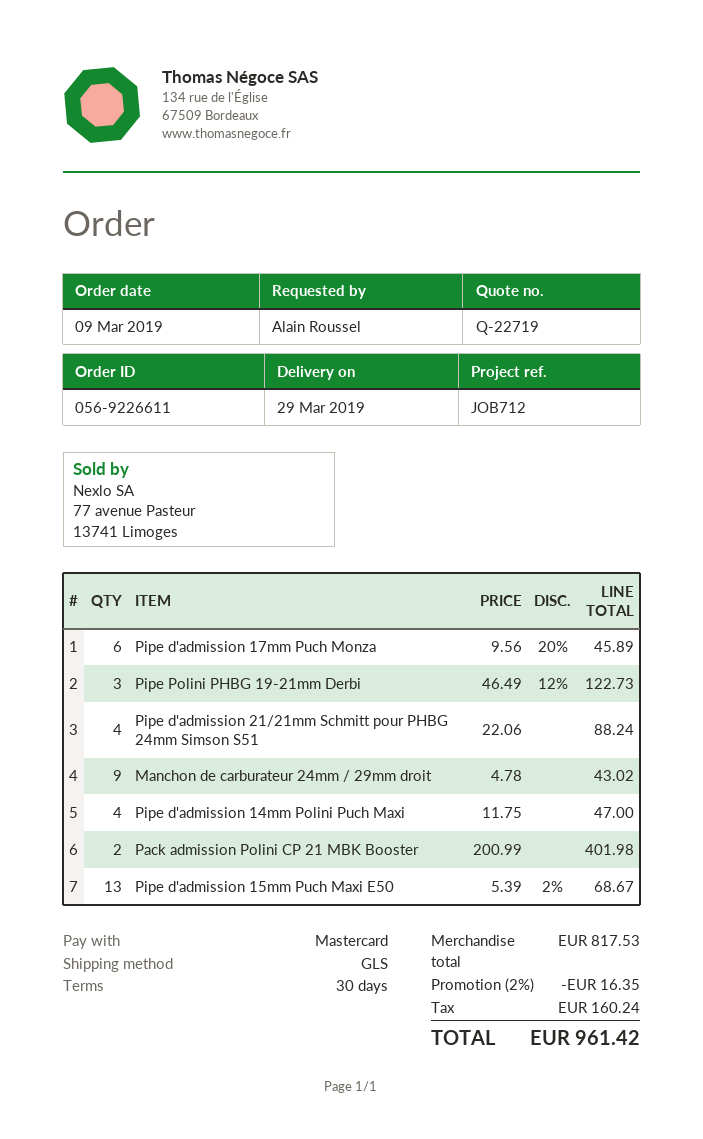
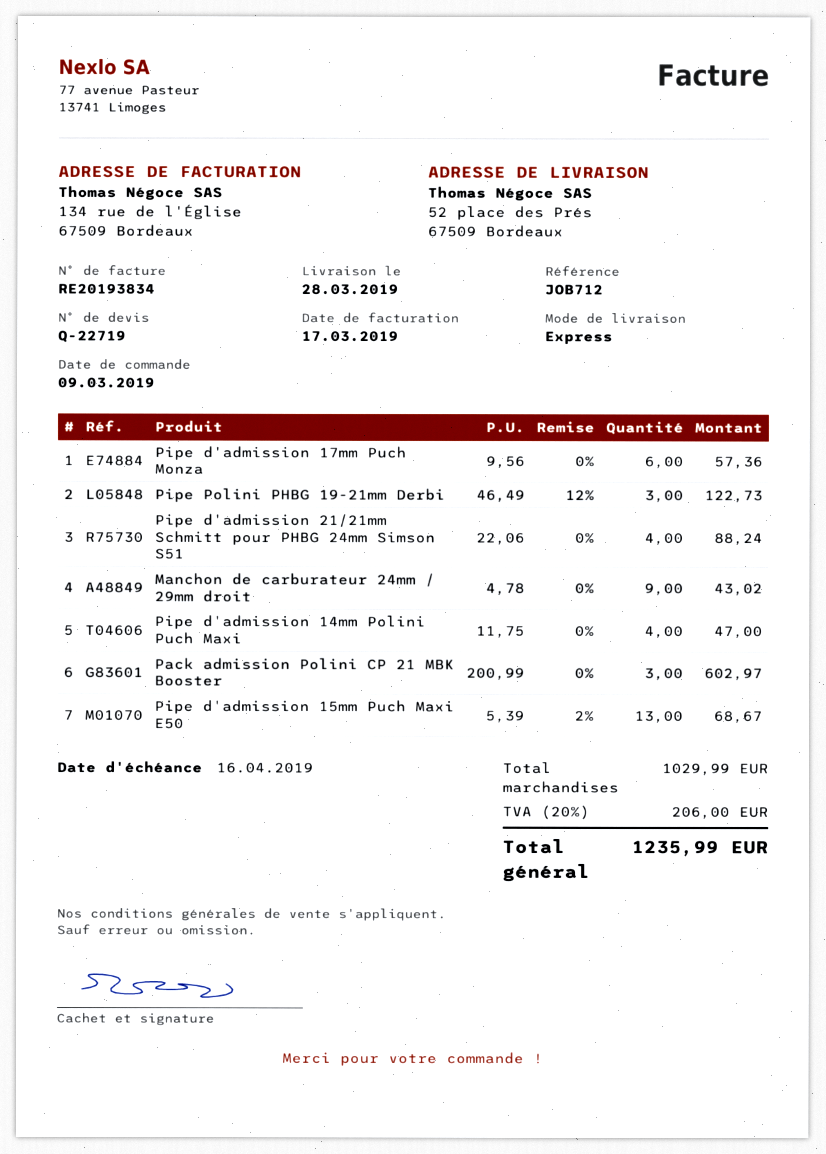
delivery date: 2019-03-29 -> 2019-03-28
shipping method: GLS -> express
Pipe d'admission 17mm Puch Monza: 6 x 9.56 - 20% = 45.89 -> 6 x 9.56 = 57.36
Pack admission Polini CP 21 MBK Booster: 2 x 200.99 = 401.98 -> 3 x 200.99 = 602.97
subtotal: 817.53 -> 1029.99
discount: 2% = 16.35 -> none
tax: 160.24 -> 206.00
total: 961.42 -> 1235.99

